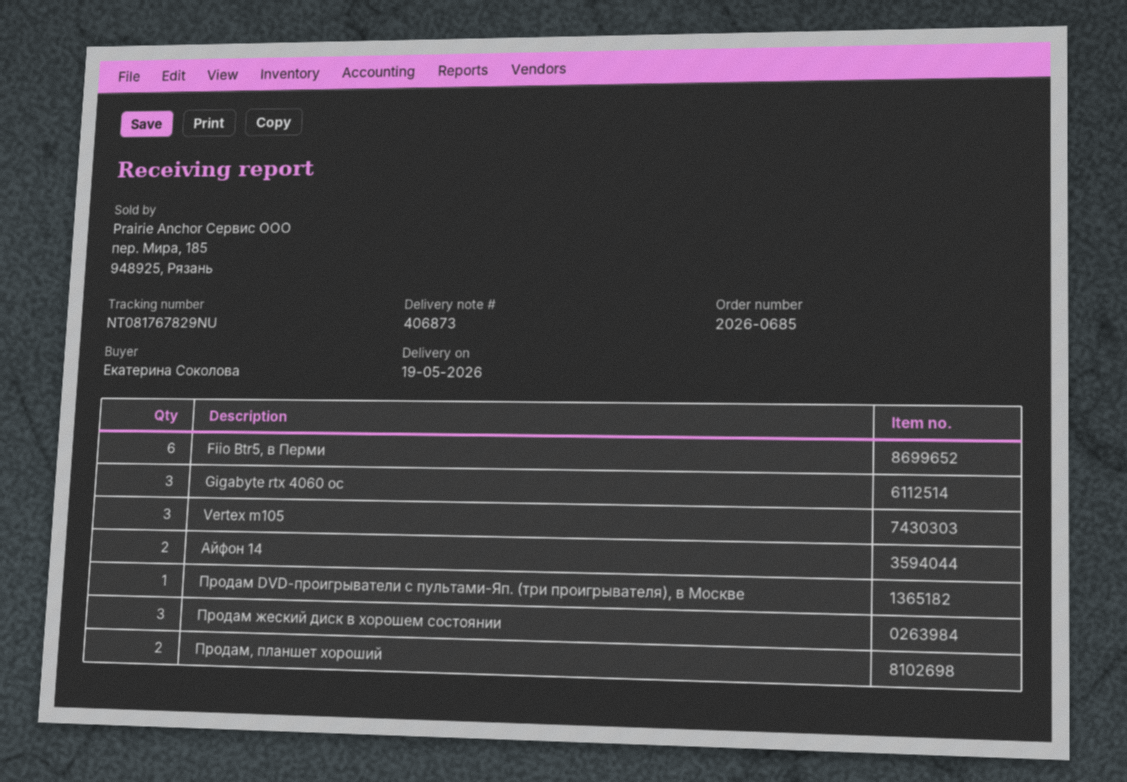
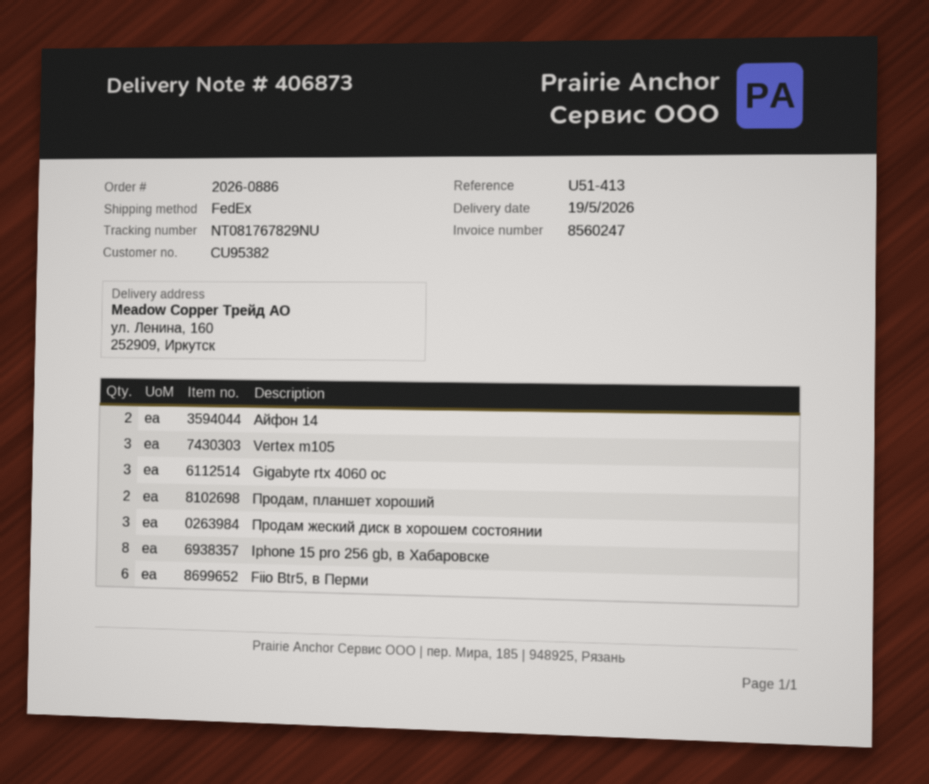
order number: 2026-0685 -> 2026-0886
Продам DVD-проигрыватели с пультами-Яп. (три проигрывателя), в Москве: 1 -> none
Iphone 15 pro 256 gb, в Хабаровске: none -> 8

